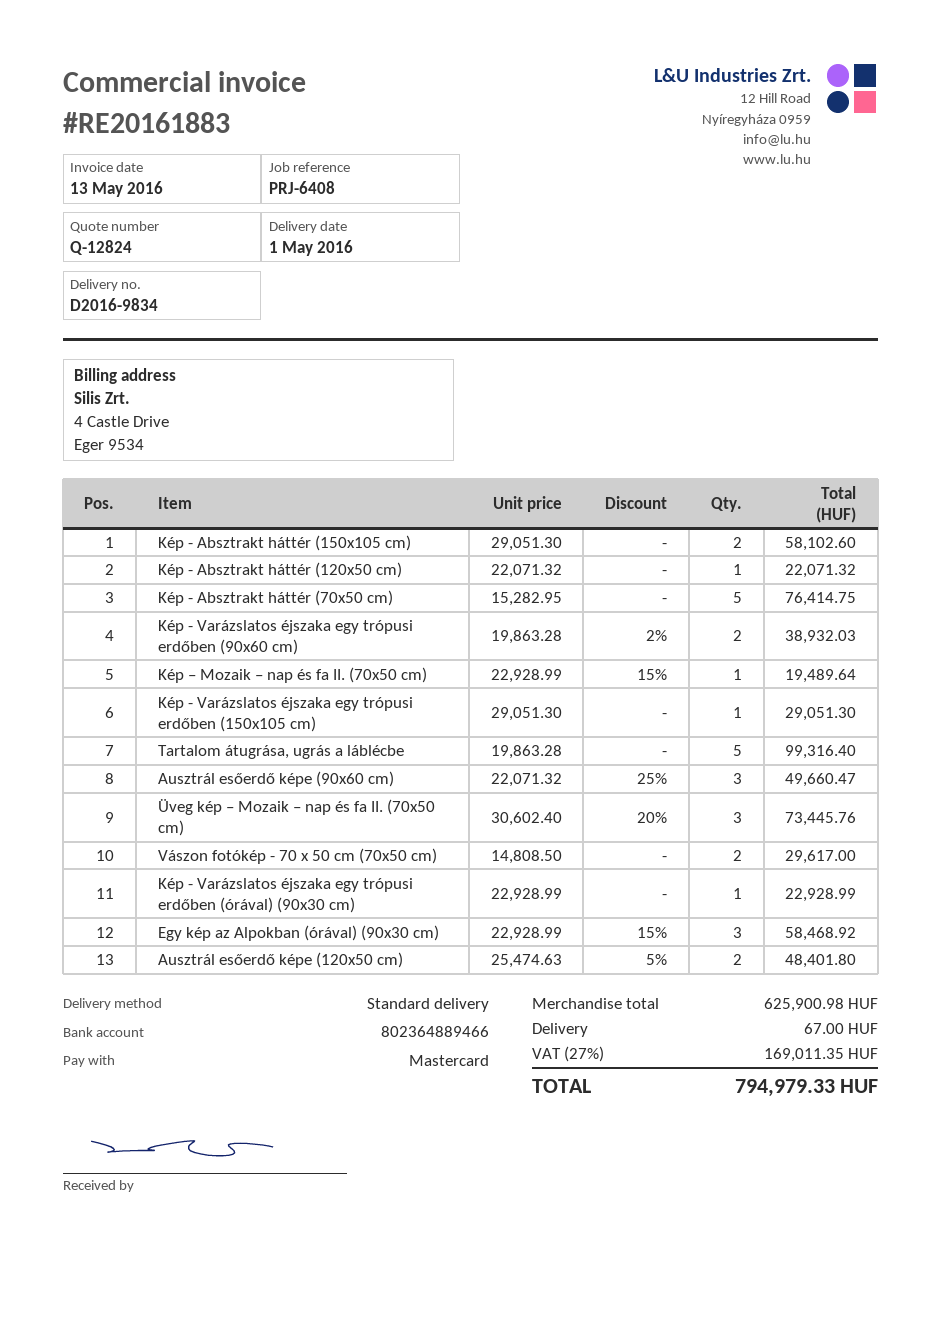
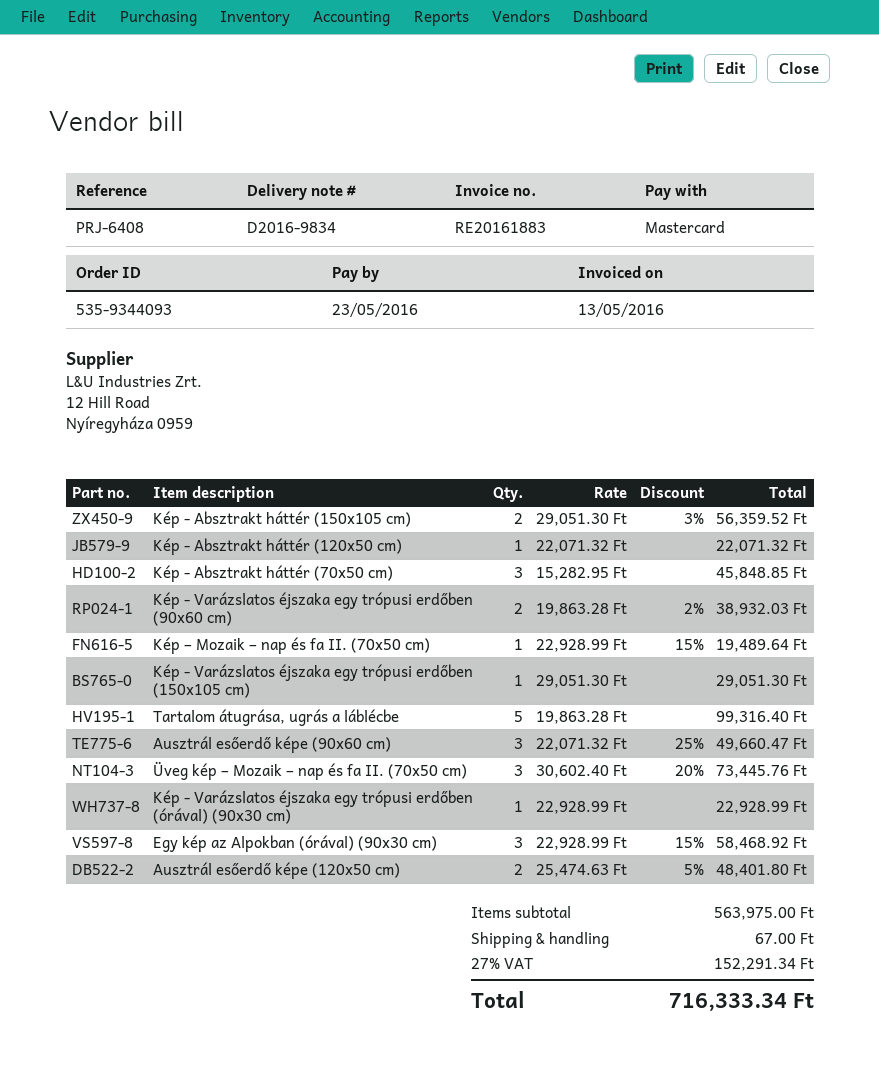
Kép - Absztrakt háttér (150x105 cm): 2 x 29051.30 = 58102.60 -> 2 x 29051.30 - 3% = 56359.52
Kép - Absztrakt háttér (70x50 cm): 5 x 15282.95 = 76414.75 -> 3 x 15282.95 = 45848.85
Vászon fotókép - 70 x 50 cm (70x50 cm): 2 x 14808.50 = 29617.00 -> none
subtotal: 625900.98 -> 563975.00
tax: 27% = 169011.35 -> 27% = 152291.34
total: 794979.33 -> 716333.34

